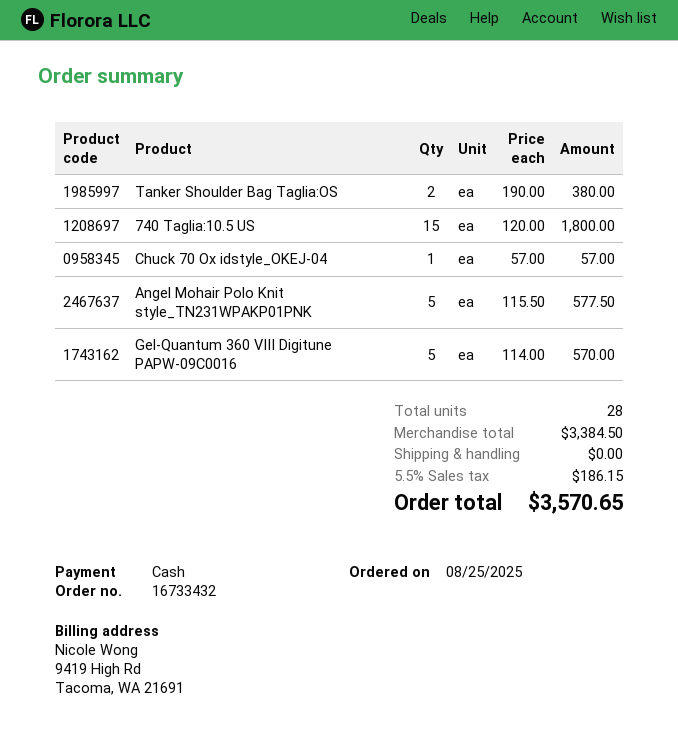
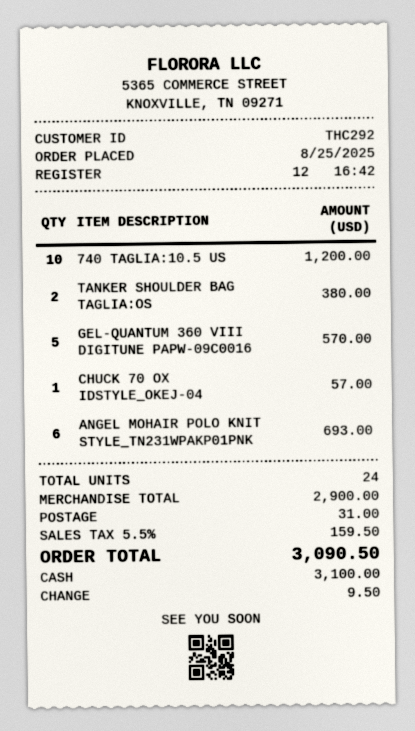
740 Taglia:10.5 US: 15 for 1800.00 -> 10 for 1200.00
Angel Mohair Polo Knit style_TN231WPAKP01PNK: 5 for 577.50 -> 6 for 693.00
total quantity: 28 -> 24
subtotal: 3384.50 -> 2900.00
shipping: 0.00 -> 31.00
tax: 5.5% = 186.15 -> 5.5% = 159.50
total: 3570.65 -> 3090.50

